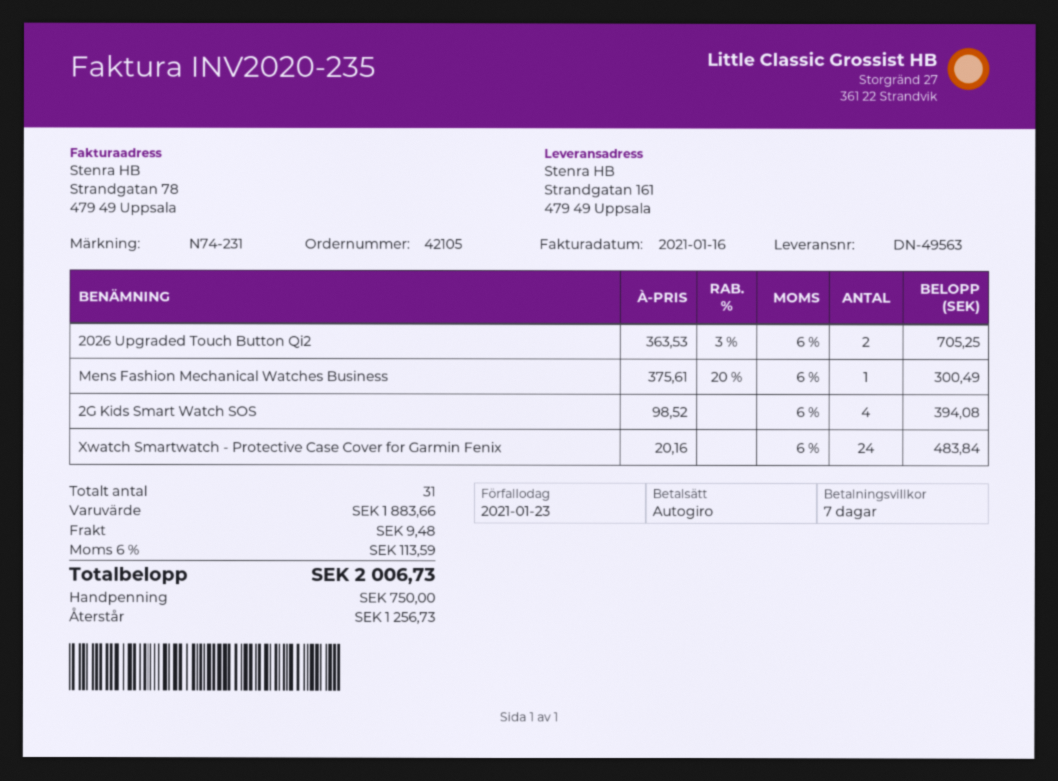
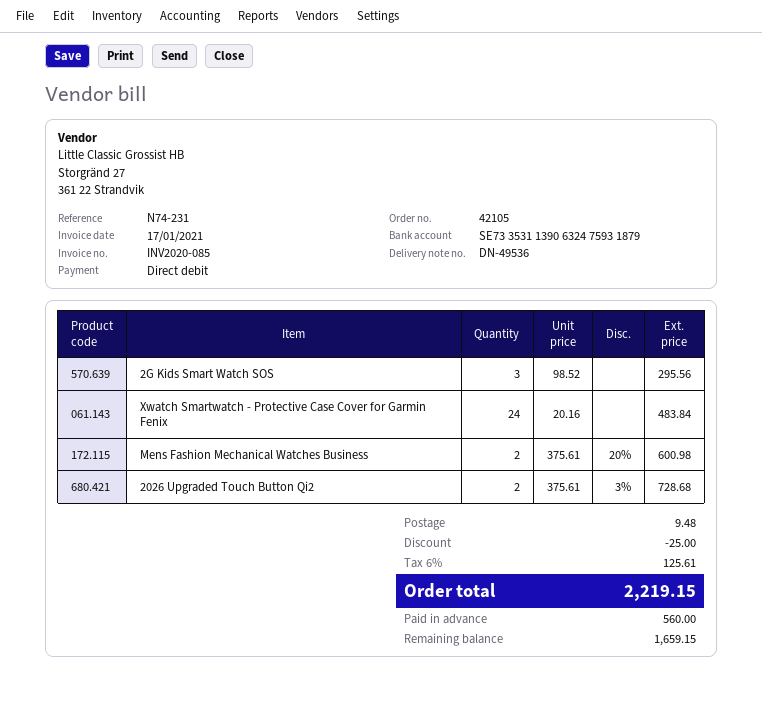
delivery note number: DN-49563 -> DN-49536
invoice number: INV2020-235 -> INV2020-085
invoice date: 2021-01-16 -> 2021-01-17
2026 Upgraded Touch Button Qi2: 2 x 363.53 - 3% = 705.25 -> 2 x 375.61 - 3% = 728.68
Mens Fashion Mechanical Watches Business: 1 x 375.61 - 20% = 300.49 -> 2 x 375.61 - 20% = 600.98
2G Kids Smart Watch SOS: 4 x 98.52 = 394.08 -> 3 x 98.52 = 295.56
discount: none -> 25.00
tax: 6% = 113.59 -> 6% = 125.61
total: 2006.73 -> 2219.15
deposit: 750.00 -> 560.00
balance: 1256.73 -> 1659.15

